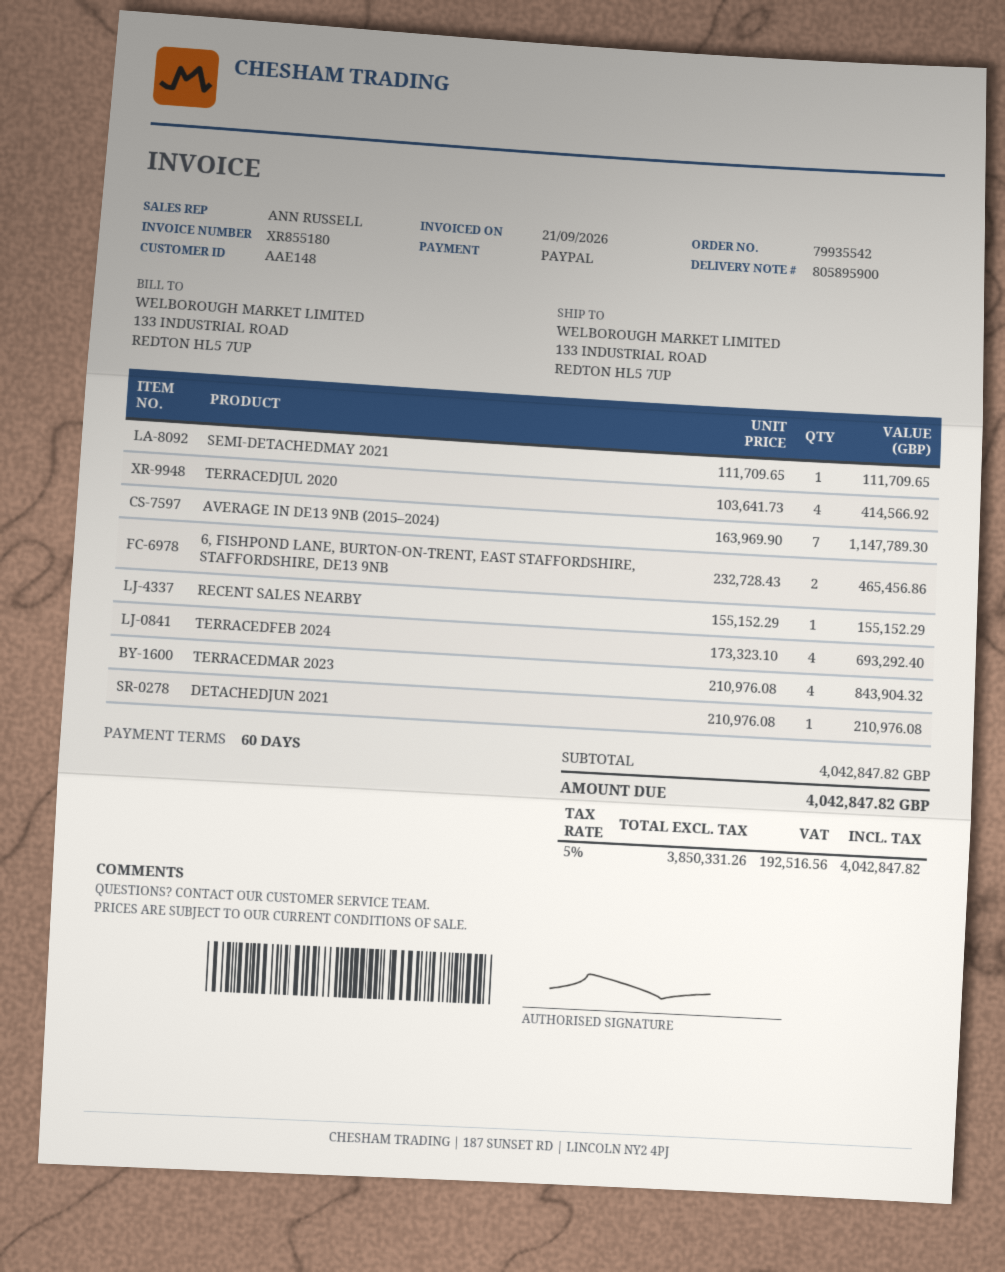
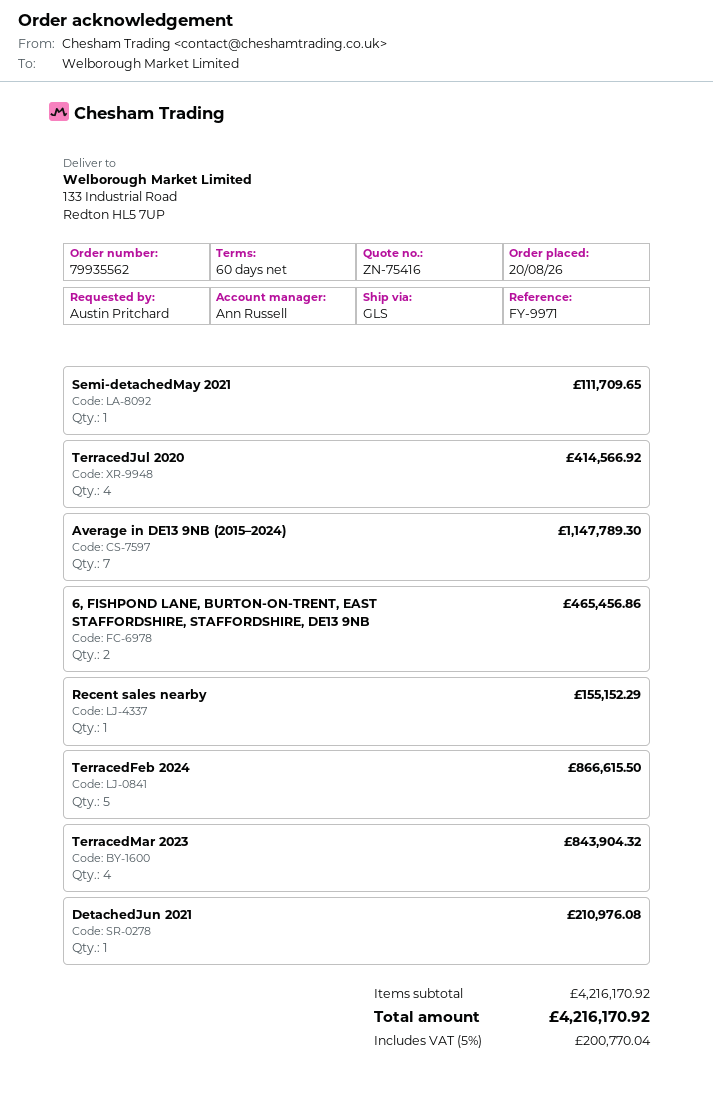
order number: 79935542 -> 79935562
TERRACEDFEB 2024: 4 for 693292.40 -> 5 for 866615.50
subtotal: 4042847.82 -> 4216170.92
tax: 5% = 192516.56 -> 5% = 200770.04
total: 4042847.82 -> 4216170.92

